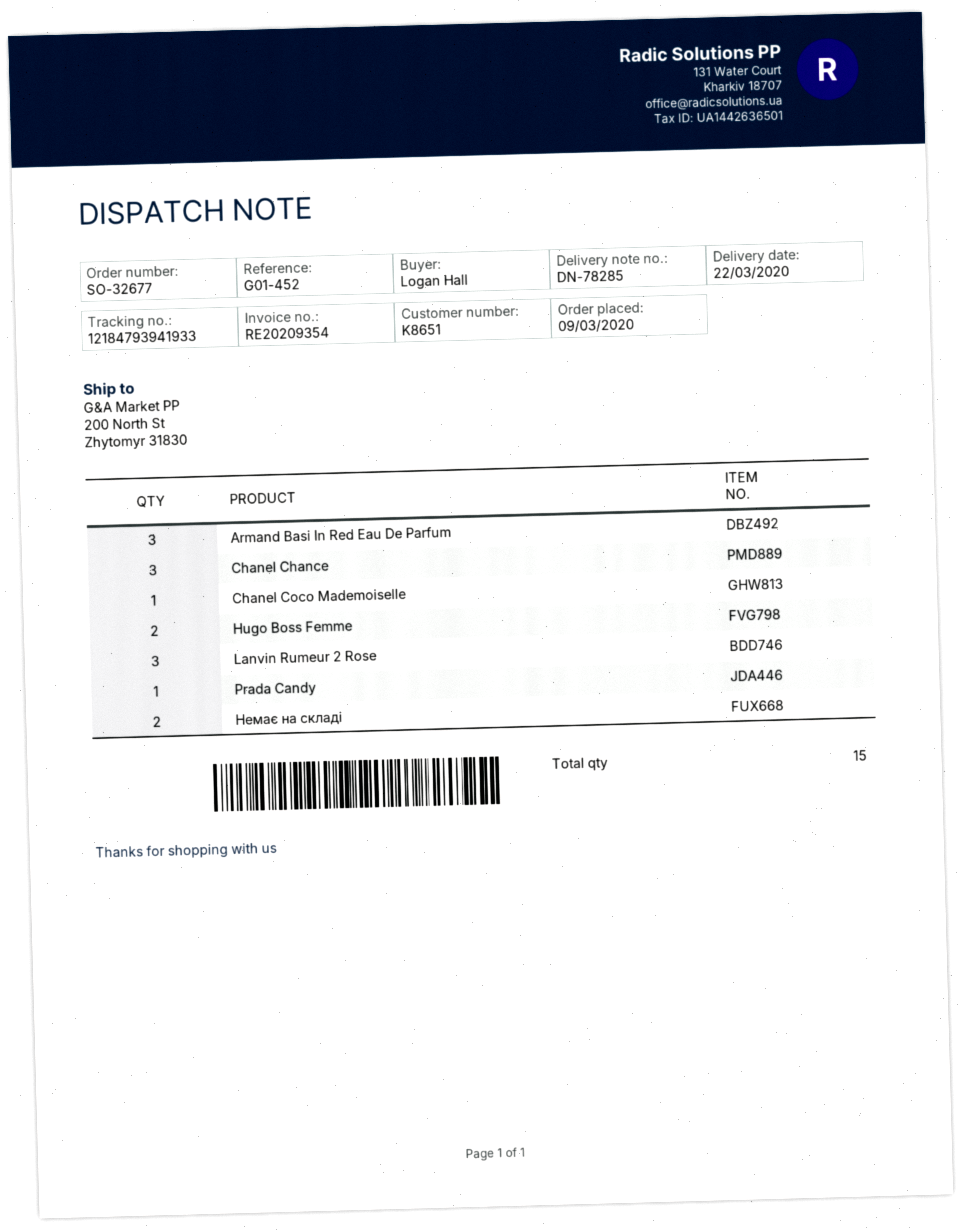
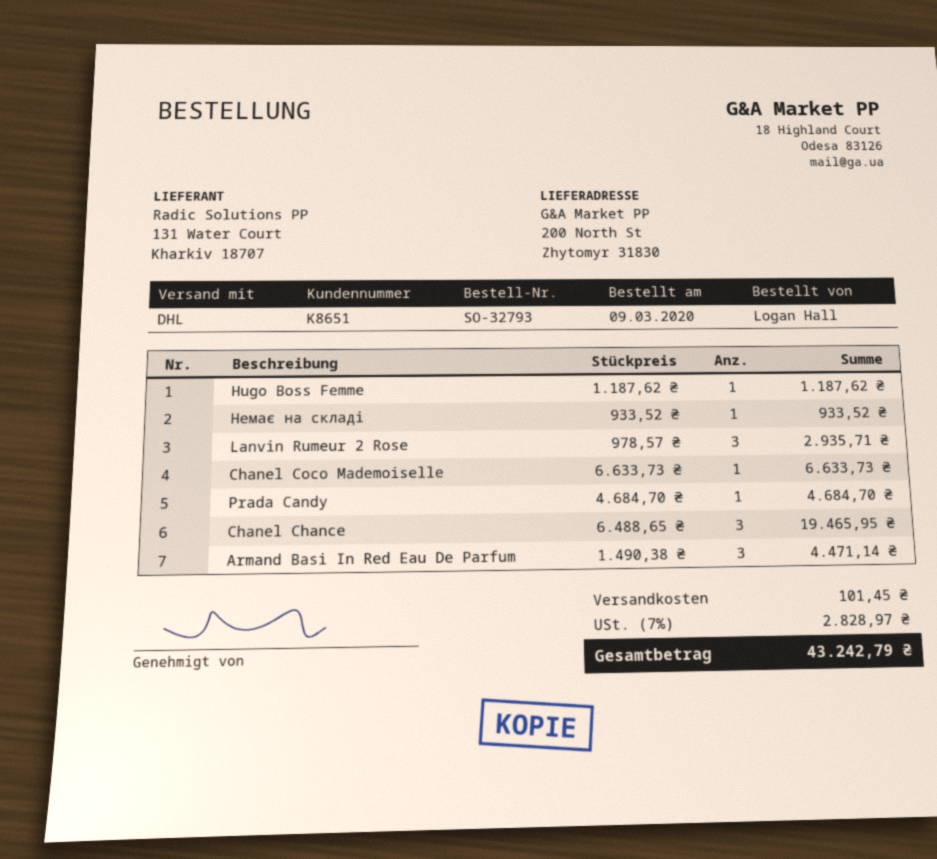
order number: SO-32677 -> SO-32793
Hugo Boss Femme: 2 -> 1
Немає на складі: 2 -> 1

